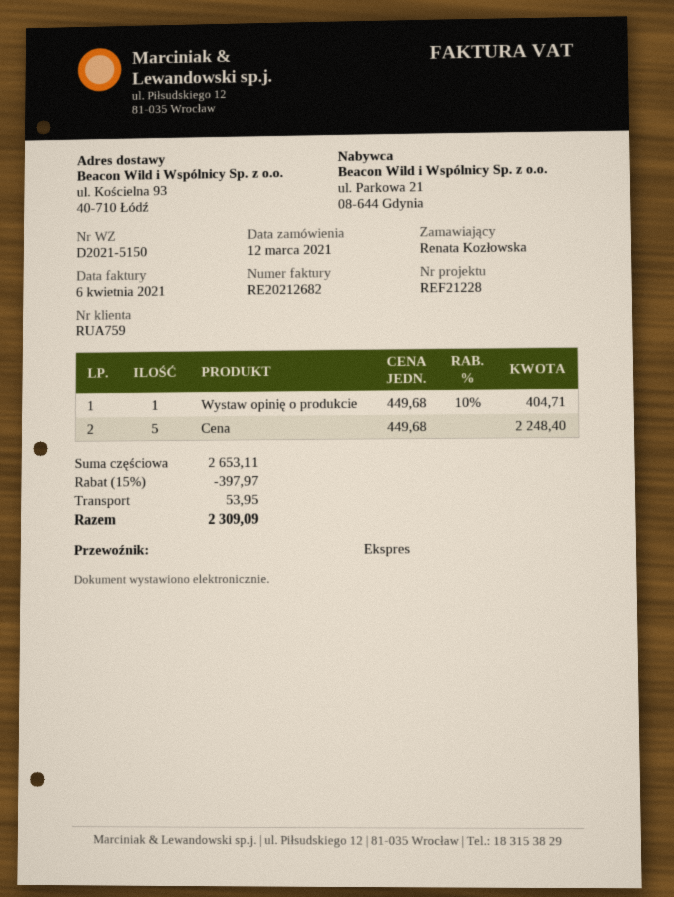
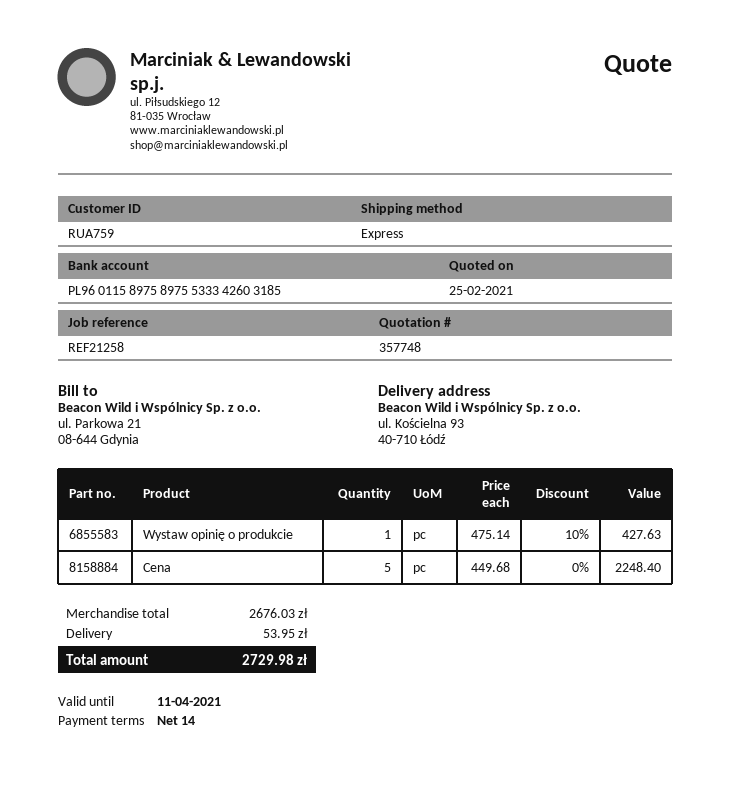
reference: REF21228 -> REF21258
Wystaw opinię o produkcie: 1 x 449.68 - 10% = 404.71 -> 1 x 475.14 - 10% = 427.63
subtotal: 2653.11 -> 2676.03
discount: 15% = 397.97 -> none
total: 2309.09 -> 2729.98

